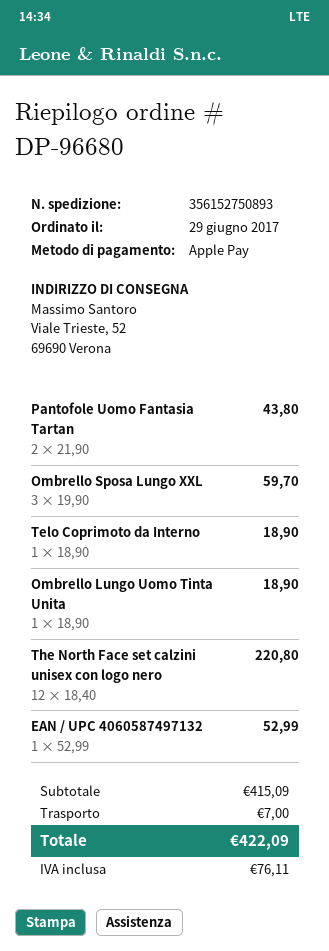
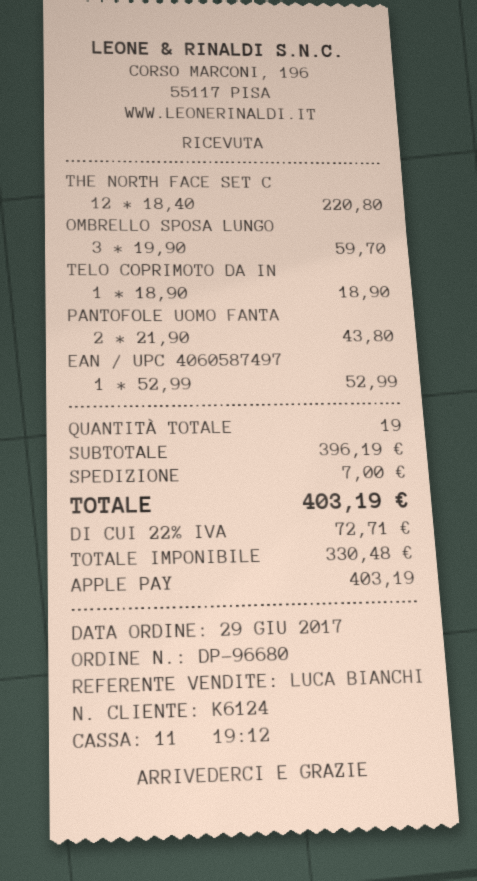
Ombrello Lungo Uomo Tinta Unita: 1 x 18.90 = 18.90 -> none
subtotal: 415.09 -> 396.19
tax: 76.11 -> 72.71
total: 422.09 -> 403.19

